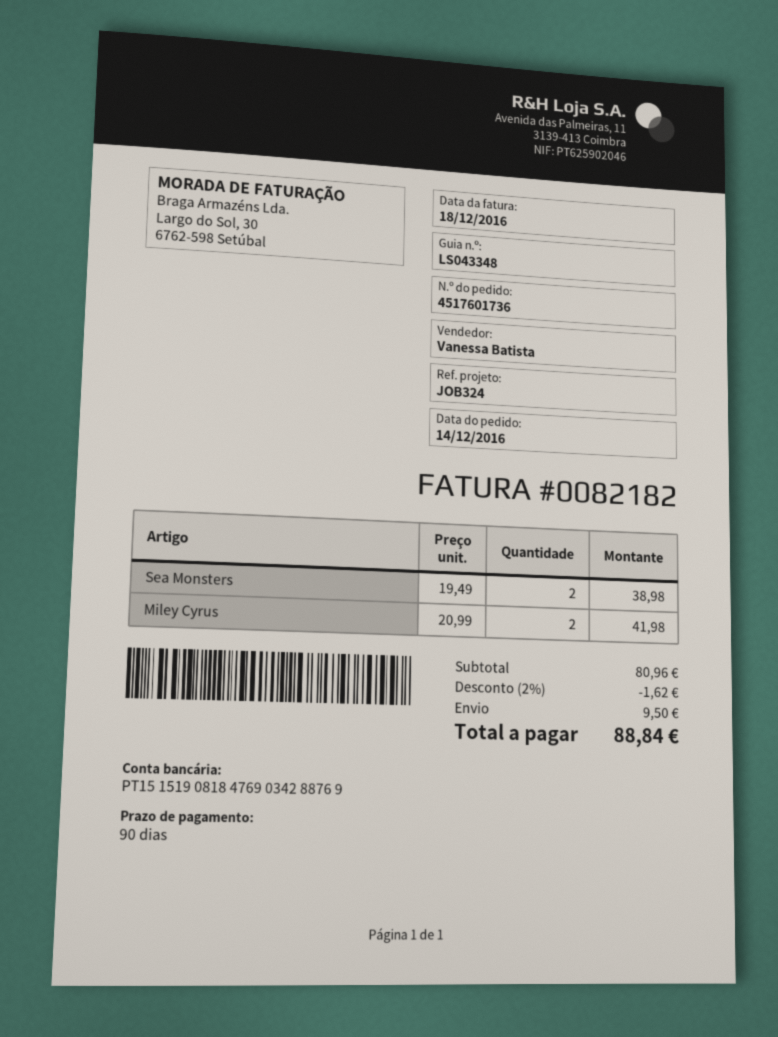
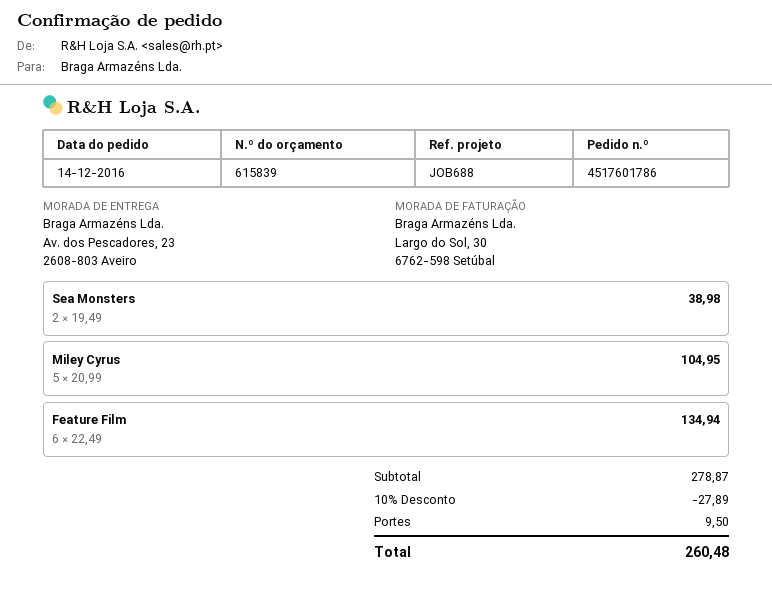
order number: 4517601736 -> 4517601786
reference: JOB324 -> JOB688
Miley Cyrus: 2 x 20.99 = 41.98 -> 5 x 20.99 = 104.95
Feature Film: none -> 6 x 22.49 = 134.94
subtotal: 80.96 -> 278.87
discount: 2% = 1.62 -> 10% = 27.89
total: 88.84 -> 260.48

